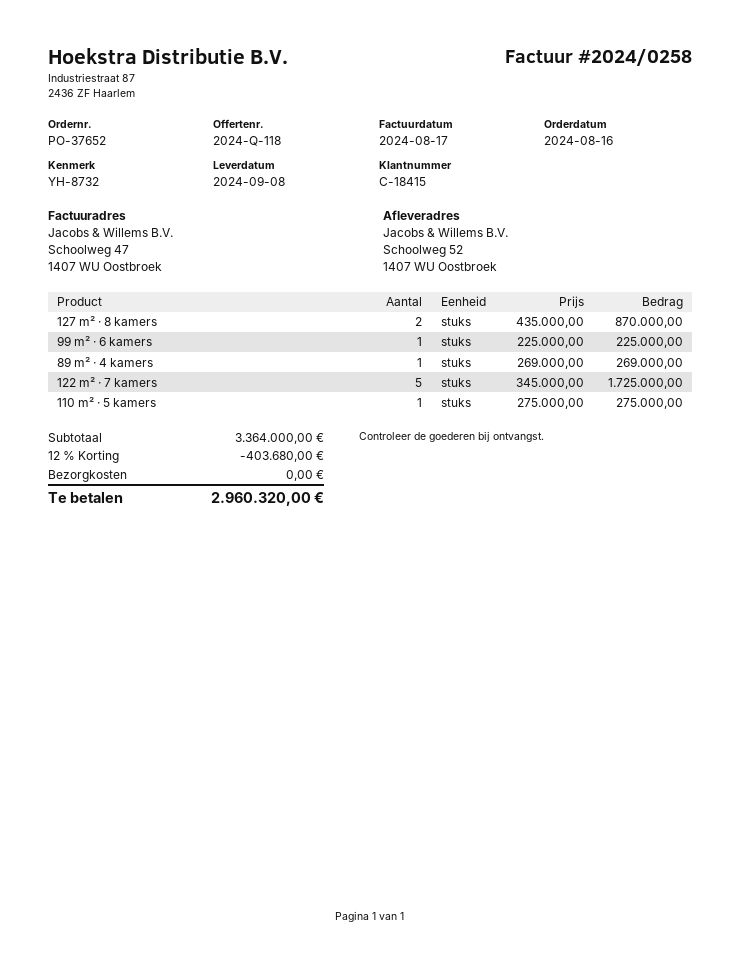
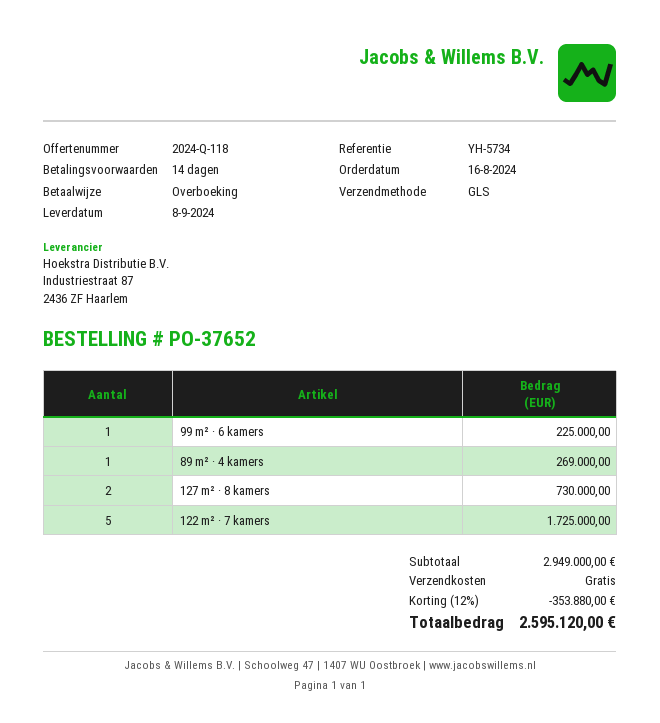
reference: YH-8732 -> YH-5734
127 m² · 8 kamers: 2 for 870000.00 -> 2 for 730000.00
110 m² · 5 kamers: 1 for 275000.00 -> none
subtotal: 3364000.00 -> 2949000.00
discount: 12% = 403680.00 -> 12% = 353880.00
total: 2960320.00 -> 2595120.00

